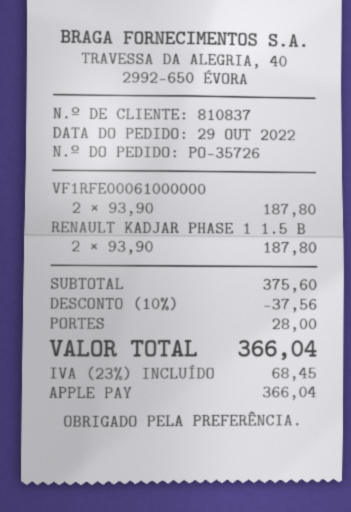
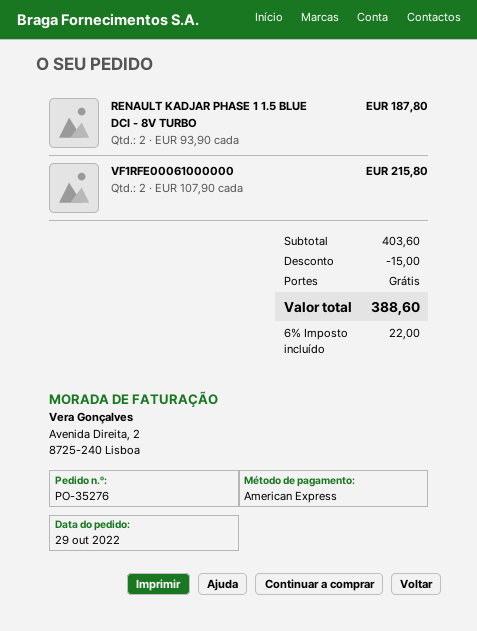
order number: PO-35726 -> PO-35276
payment method: Apple Pay -> American Express
VF1RFE00061000000: 2 x 93.90 = 187.80 -> 2 x 107.90 = 215.80
subtotal: 375.60 -> 403.60
discount: 37.56 -> 15.00
shipping: 28.00 -> 0.00
tax: 23% = 68.45 -> 6% = 22.00
total: 366.04 -> 388.60

